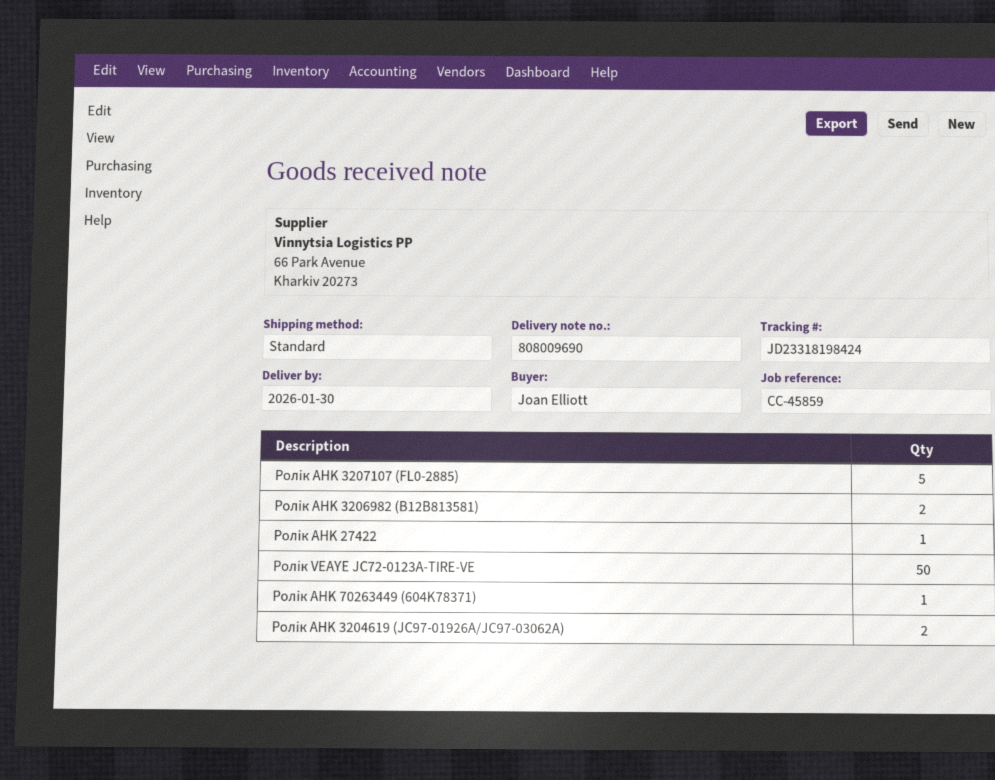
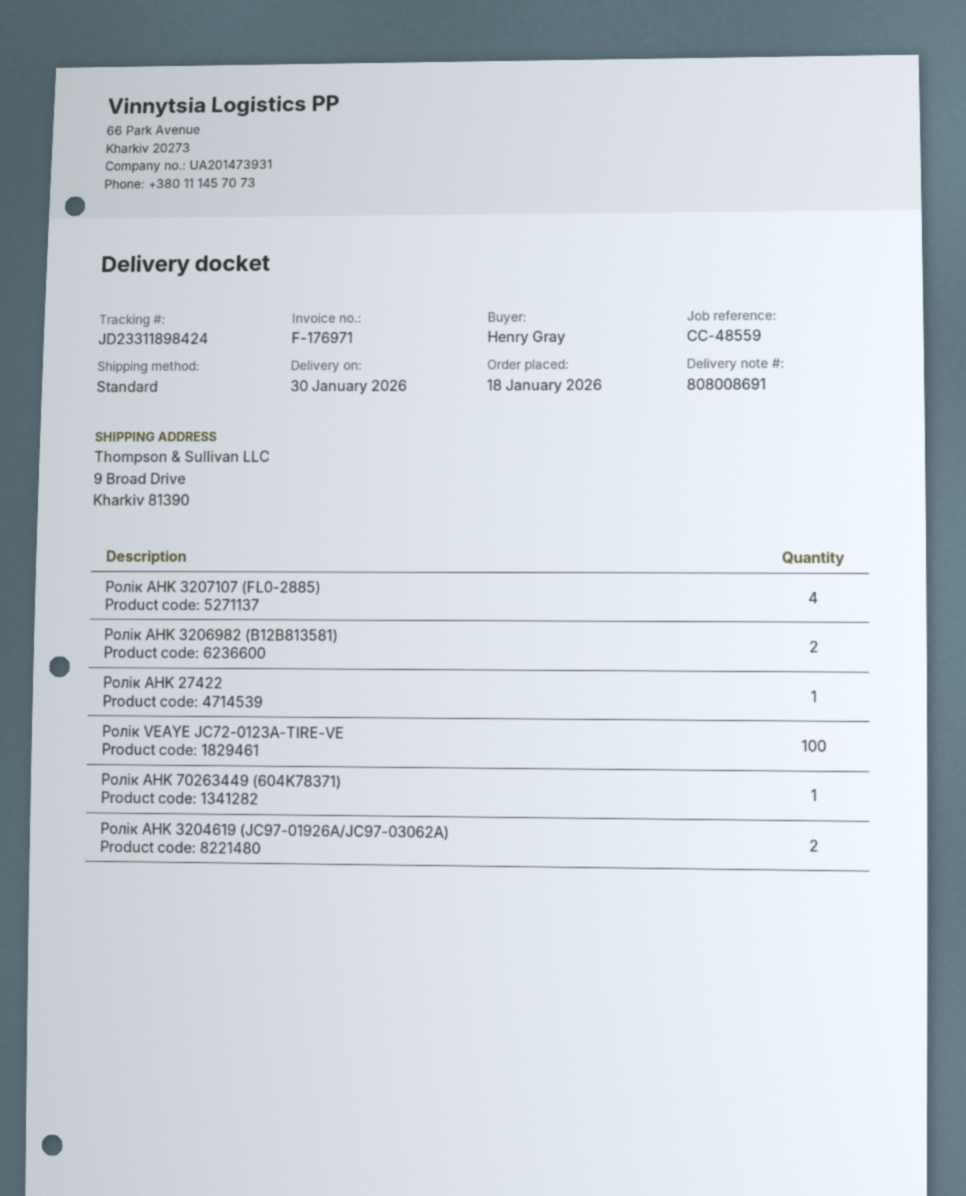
delivery note number: 808009690 -> 808008691
reference: CC-45859 -> CC-48559
ordered by: Joan Elliott -> Henry Gray
tracking number: JD23318198424 -> JD23311898424
Ролік AHK 3207107 (FL0-2885): 5 -> 4
Ролік VEAYE JC72-0123A-TIRE-VE: 50 -> 100

